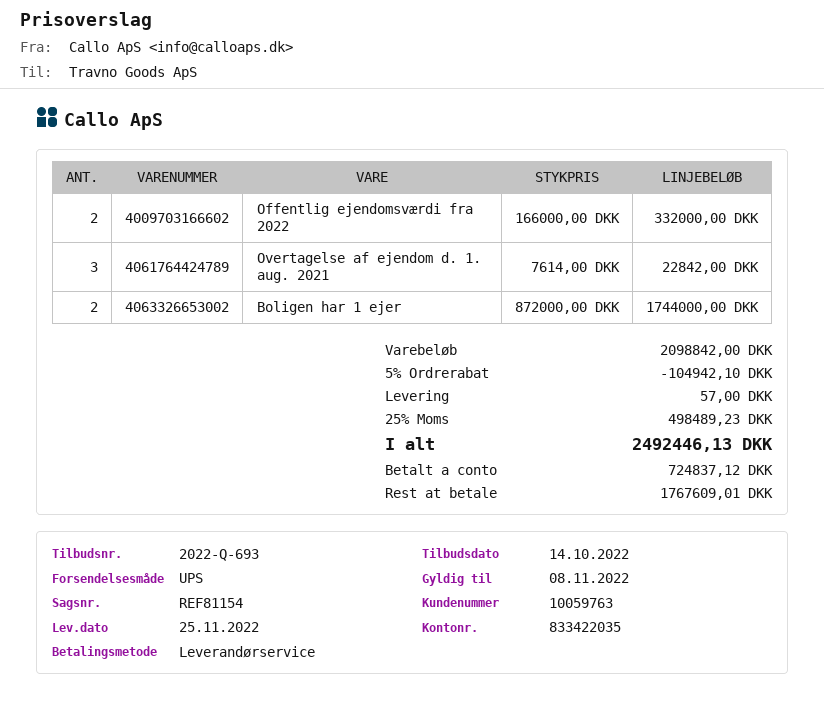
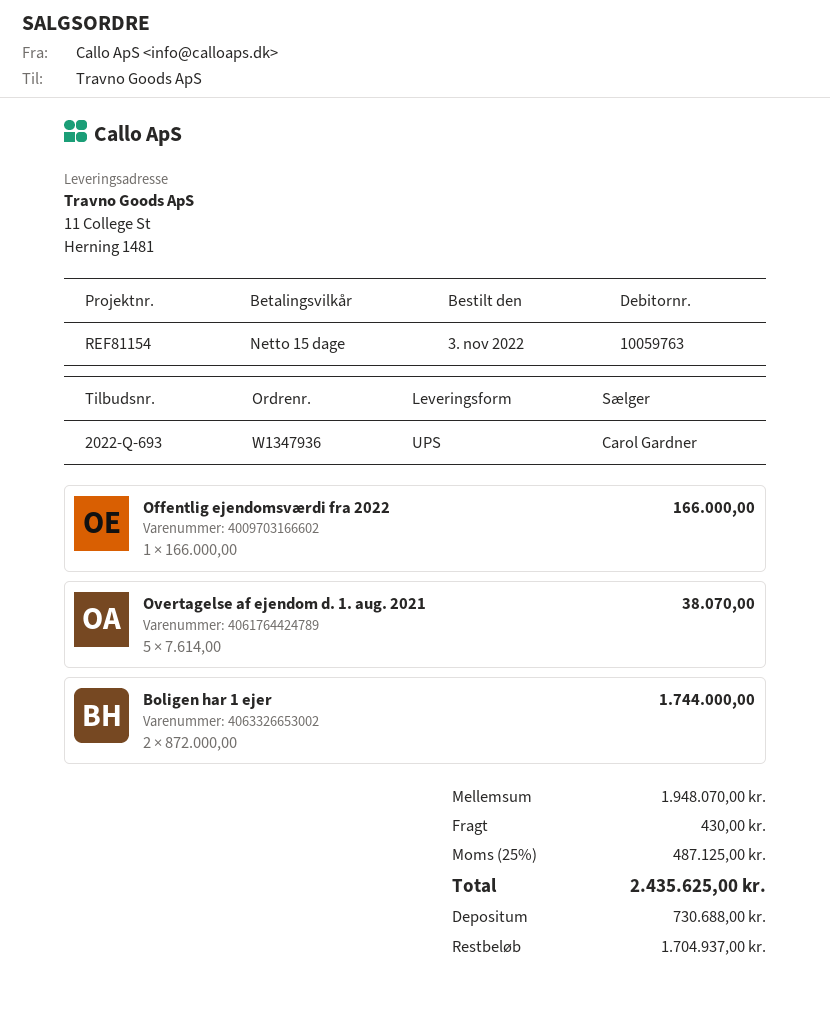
Offentlig ejendomsværdi fra 2022: 2 x 166000.00 = 332000.00 -> 1 x 166000.00 = 166000.00
Overtagelse af ejendom d. 1. aug. 2021: 3 x 7614.00 = 22842.00 -> 5 x 7614.00 = 38070.00
subtotal: 2098842.00 -> 1948070.00
discount: 5% = 104942.10 -> none
shipping: 57.00 -> 430.00
tax: 25% = 498489.23 -> 25% = 487125.00
total: 2492446.13 -> 2435625.00
deposit: 724837.12 -> 730688.00
balance: 1767609.01 -> 1704937.00

